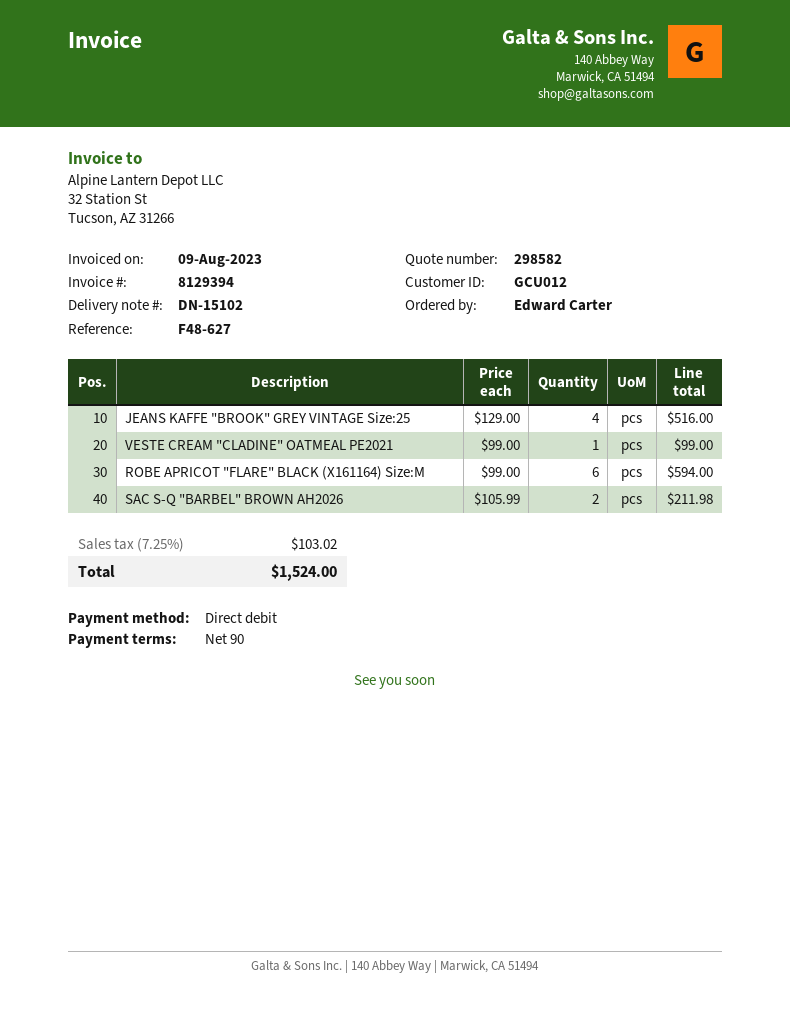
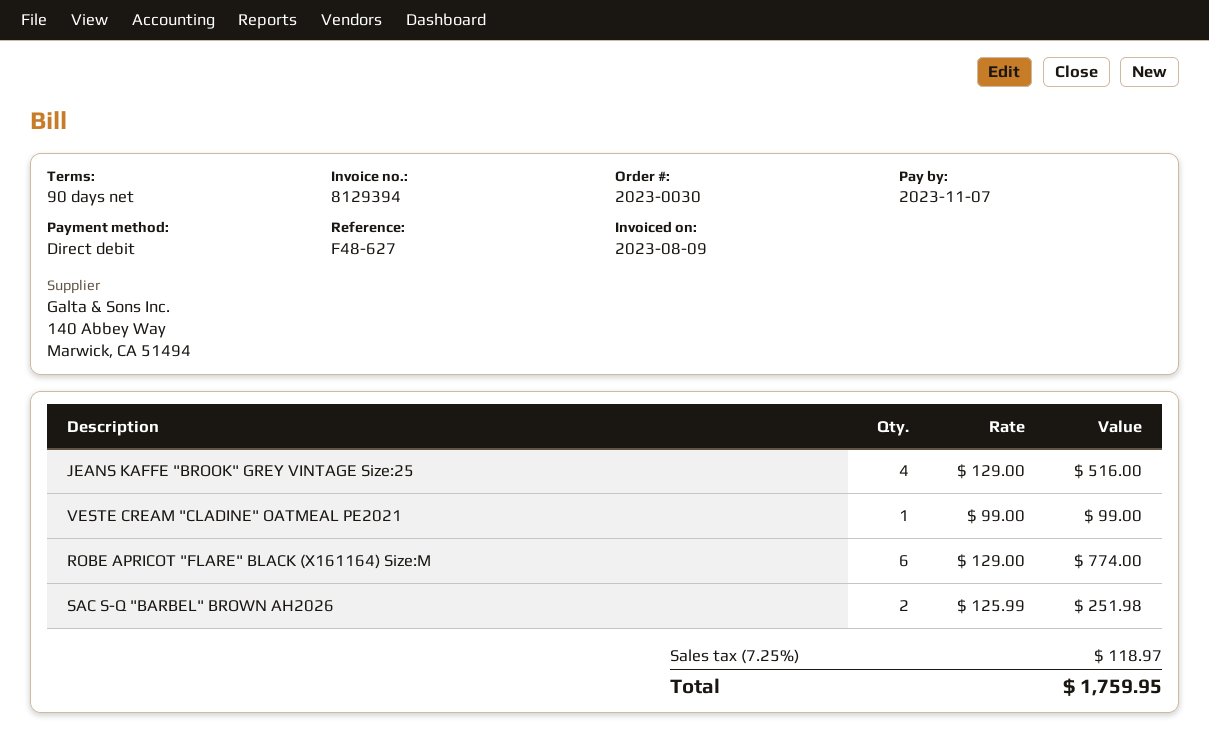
ROBE APRICOT "FLARE" BLACK (X161164) Size:M: 6 x 99.00 = 594.00 -> 6 x 129.00 = 774.00
SAC S-Q "BARBEL" BROWN AH2026: 2 x 105.99 = 211.98 -> 2 x 125.99 = 251.98
tax: 7.25% = 103.02 -> 7.25% = 118.97
total: 1524.00 -> 1759.95

